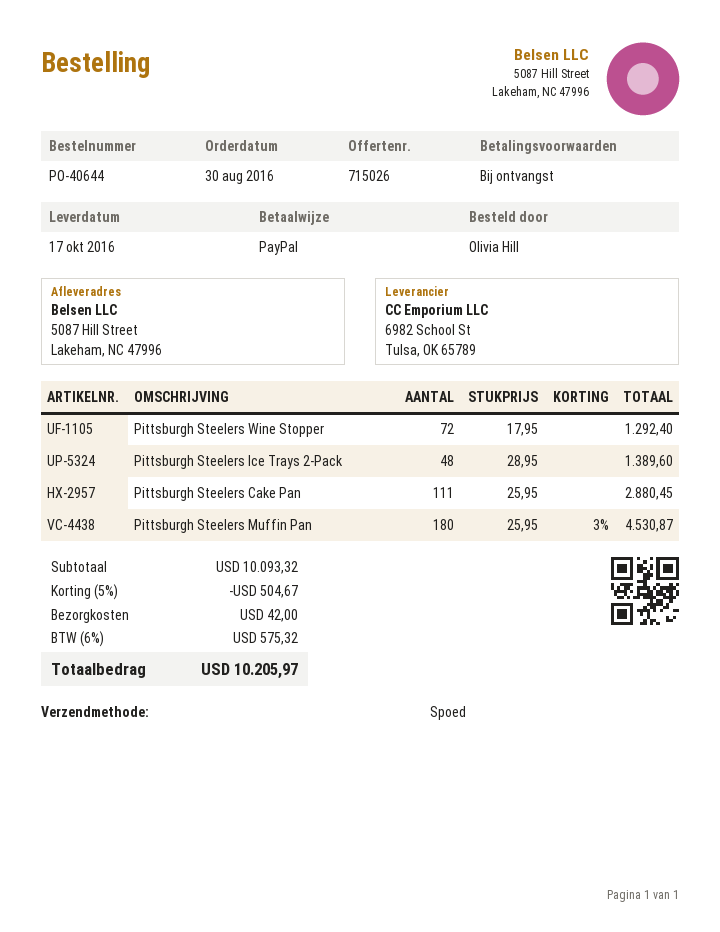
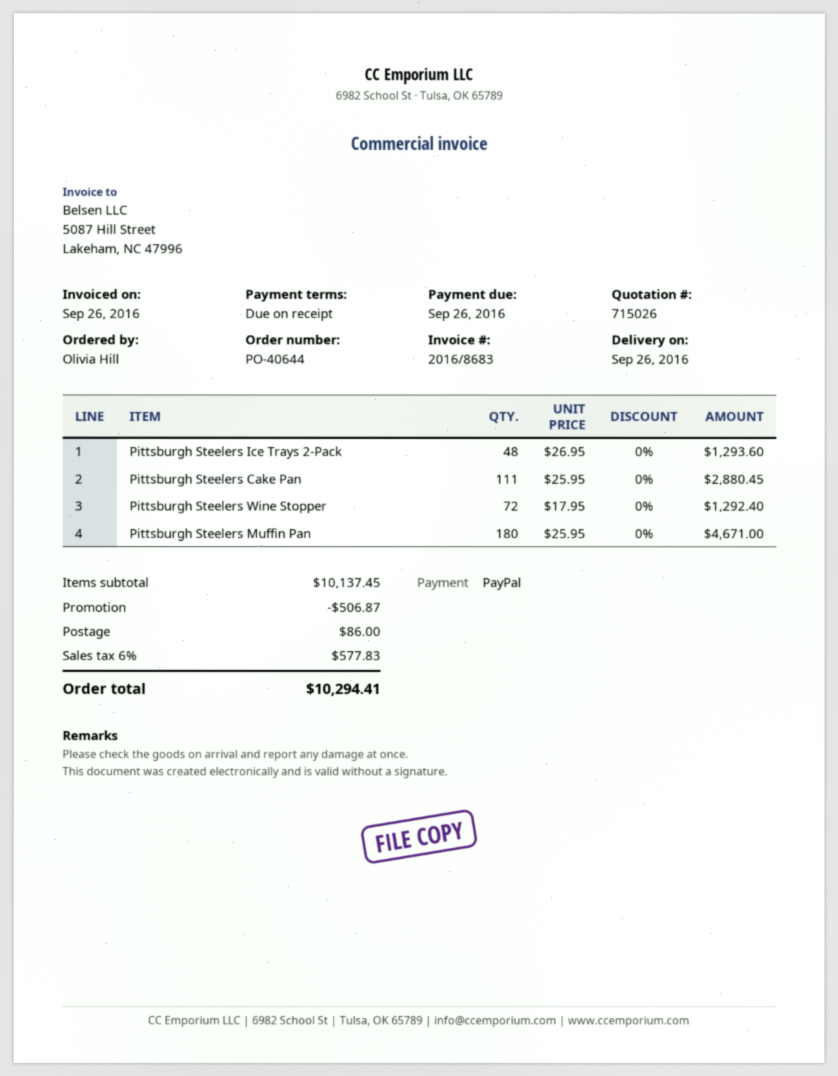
delivery date: 2016-10-17 -> 2016-09-26
Pittsburgh Steelers Ice Trays 2-Pack: 48 x 28.95 = 1389.60 -> 48 x 26.95 = 1293.60
Pittsburgh Steelers Muffin Pan: 180 x 25.95 - 3% = 4530.87 -> 180 x 25.95 = 4671.00
subtotal: 10093.32 -> 10137.45
discount: 504.67 -> 506.87
shipping: 42.00 -> 86.00
tax: 6% = 575.32 -> 6% = 577.83
total: 10205.97 -> 10294.41

